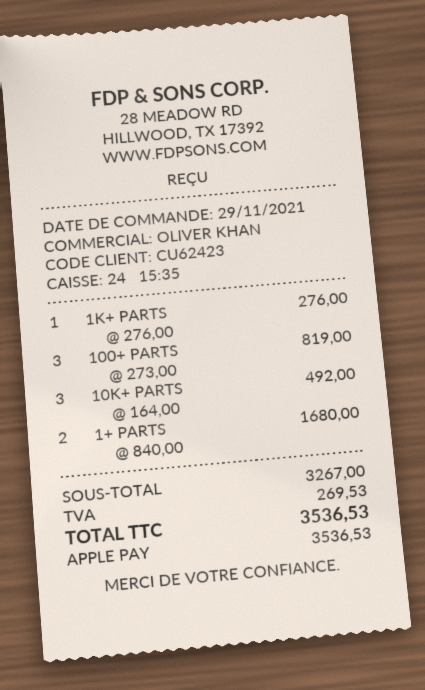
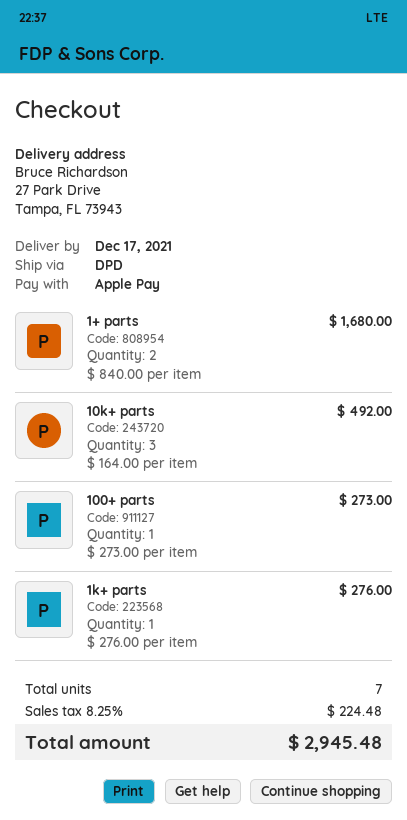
100+ PARTS: 3 x 273.00 = 819.00 -> 1 x 273.00 = 273.00
tax: 269.53 -> 224.48
total: 3536.53 -> 2945.48

